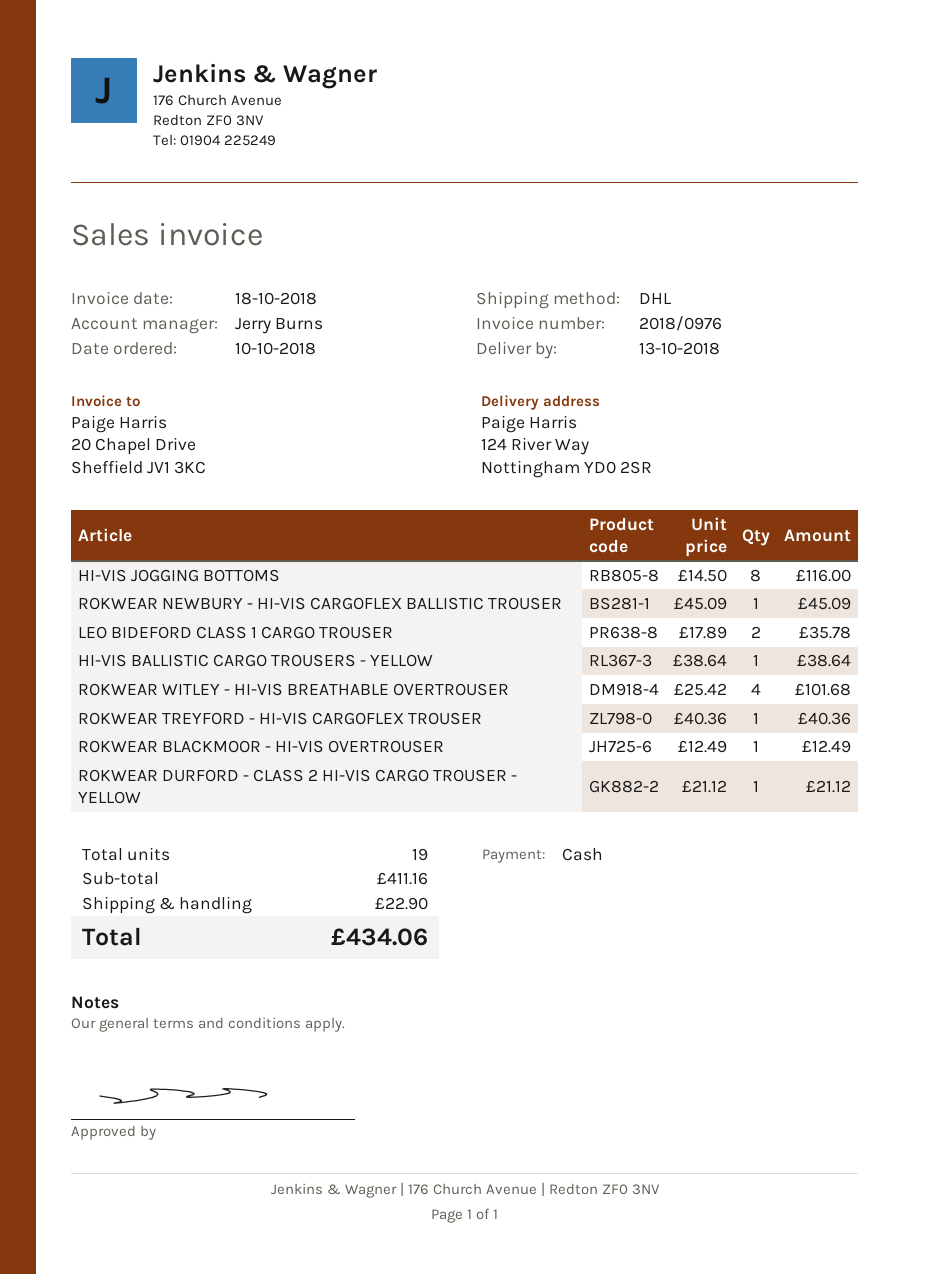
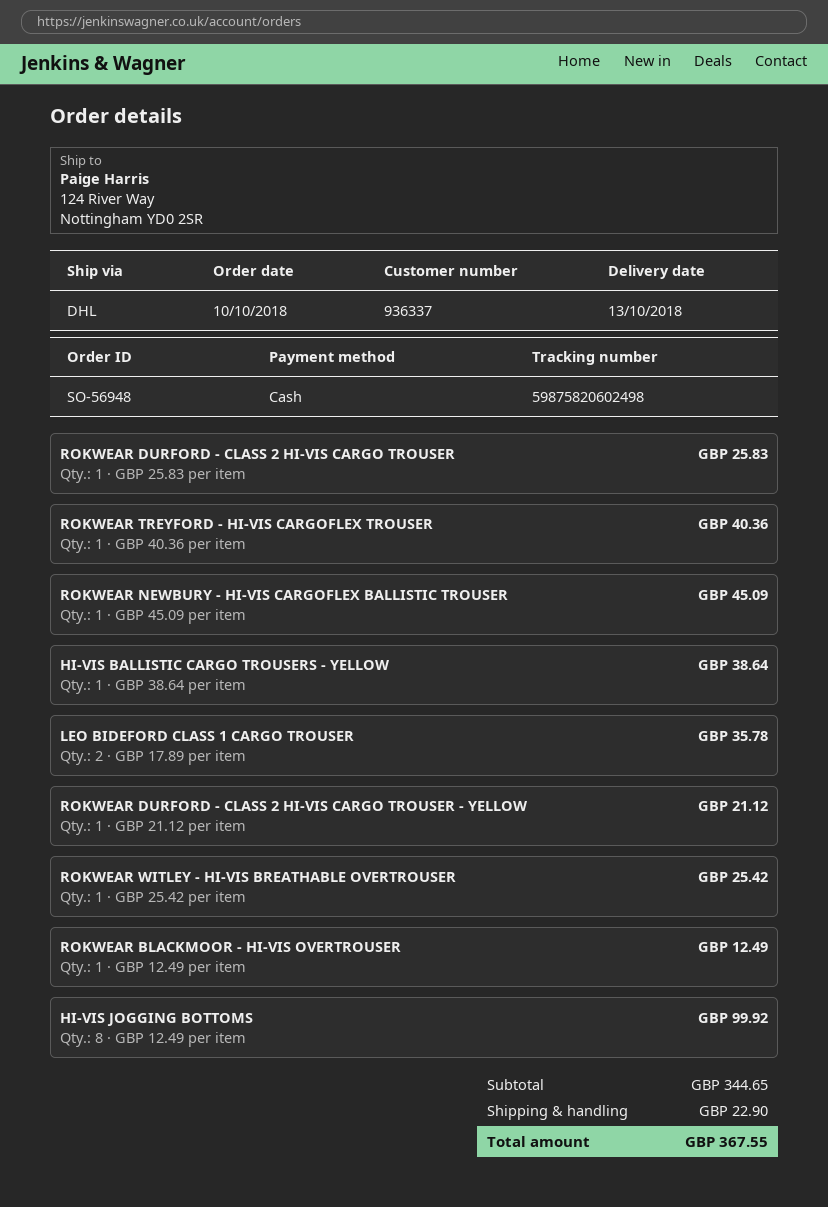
HI-VIS JOGGING BOTTOMS: 8 x 14.50 = 116.00 -> 8 x 12.49 = 99.92
ROKWEAR WITLEY - HI-VIS BREATHABLE OVERTROUSER: 4 x 25.42 = 101.68 -> 1 x 25.42 = 25.42
ROKWEAR DURFORD - CLASS 2 HI-VIS CARGO TROUSER: none -> 1 x 25.83 = 25.83
subtotal: 411.16 -> 344.65
total: 434.06 -> 367.55

